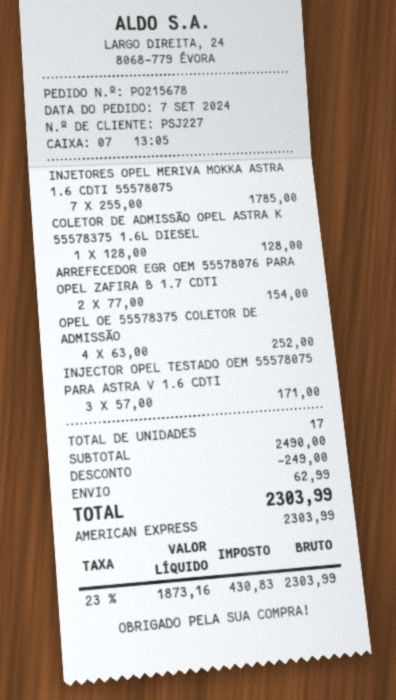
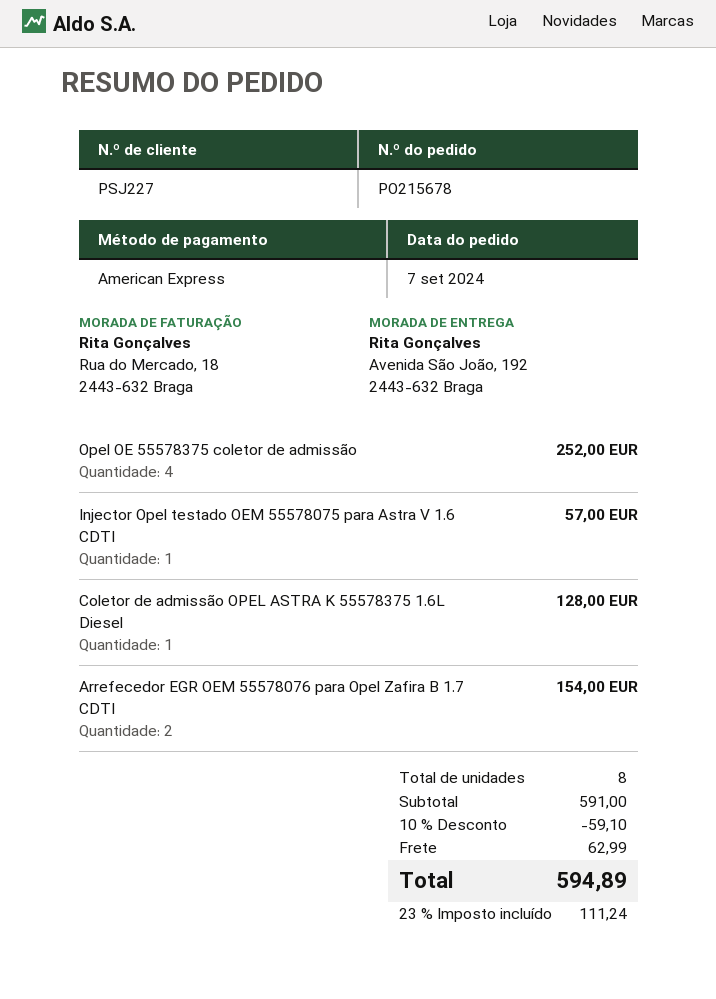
INJETORES OPEL MERIVA MOKKA ASTRA 1.6 CDTI 55578075: 7 for 1785.00 -> none
INJECTOR OPEL TESTADO OEM 55578075 PARA ASTRA V 1.6 CDTI: 3 for 171.00 -> 1 for 57.00
total quantity: 17 -> 8
subtotal: 2490.00 -> 591.00
discount: 249.00 -> 59.10
tax: 23% = 430.83 -> 23% = 111.24
total: 2303.99 -> 594.89

